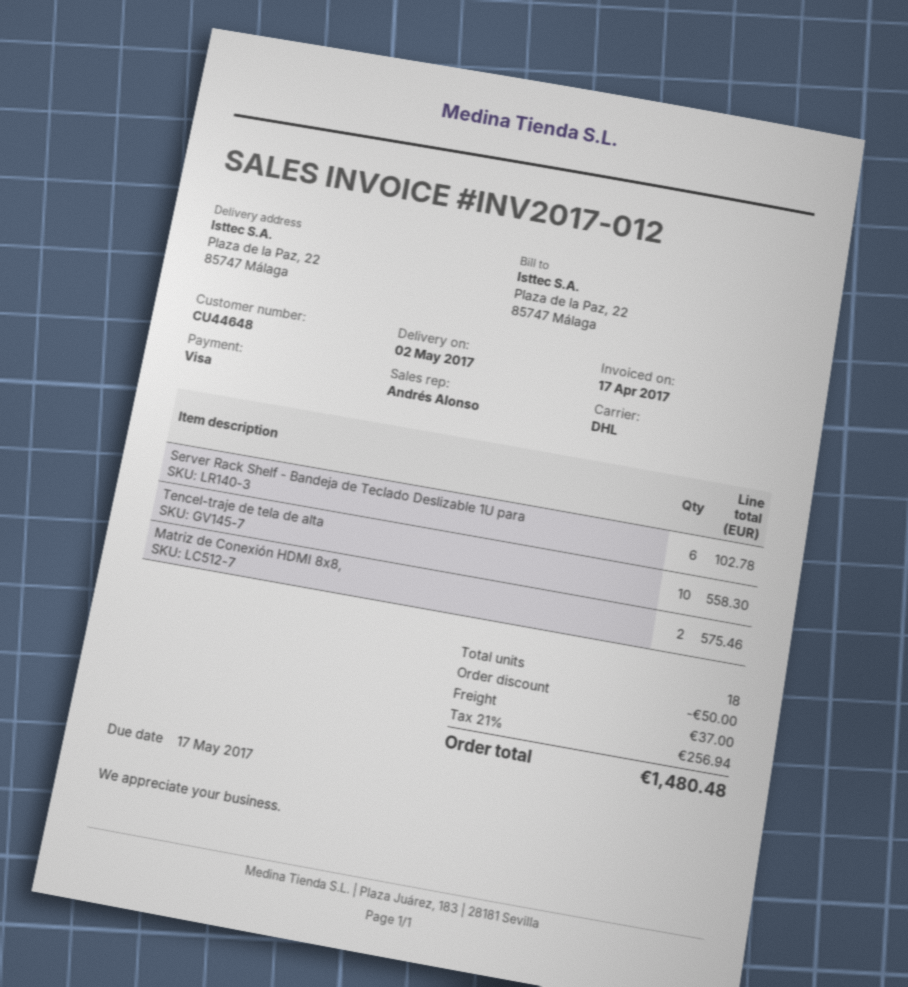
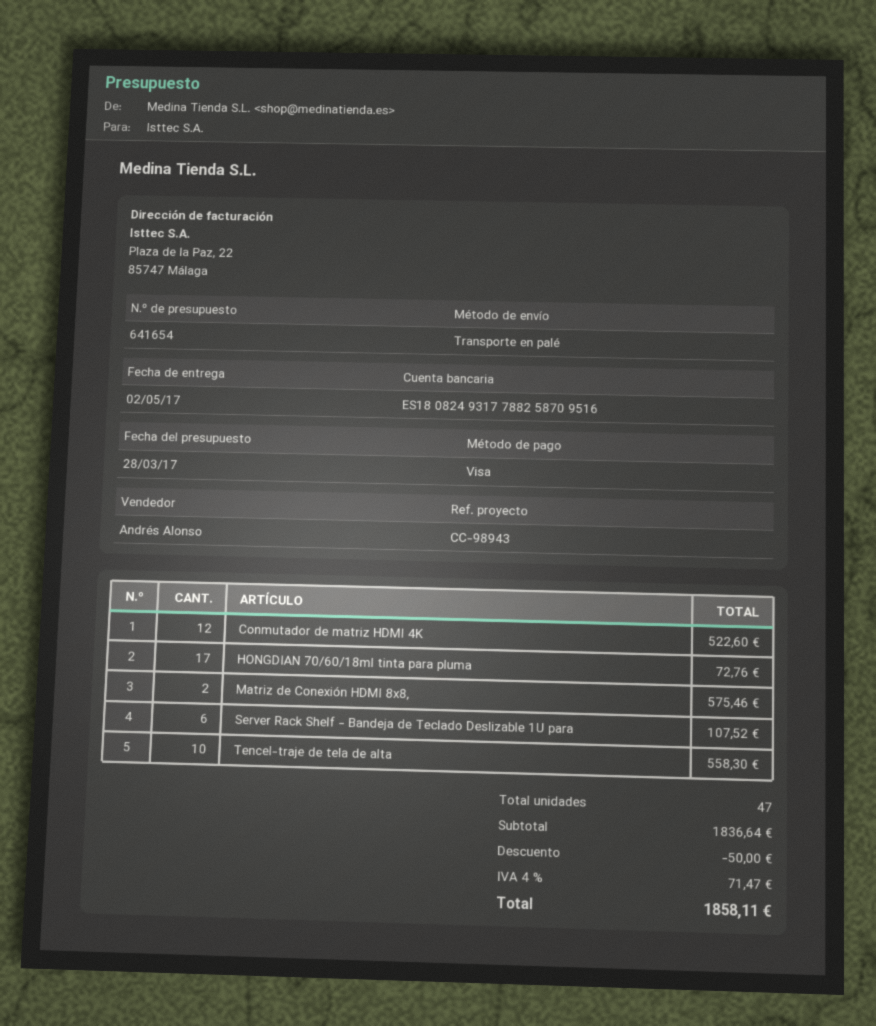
shipping method: DHL -> pallet freight
Server Rack Shelf - Bandeja de Teclado Deslizable 1U para: 6 for 102.78 -> 6 for 107.52
Conmutador de matriz HDMI 4K: none -> 12 for 522.60
HONGDIAN 70/60/18ml tinta para pluma: none -> 17 for 72.76
total quantity: 18 -> 47
shipping: 37.00 -> none
tax: 21% = 256.94 -> 4% = 71.47
total: 1480.48 -> 1858.11

